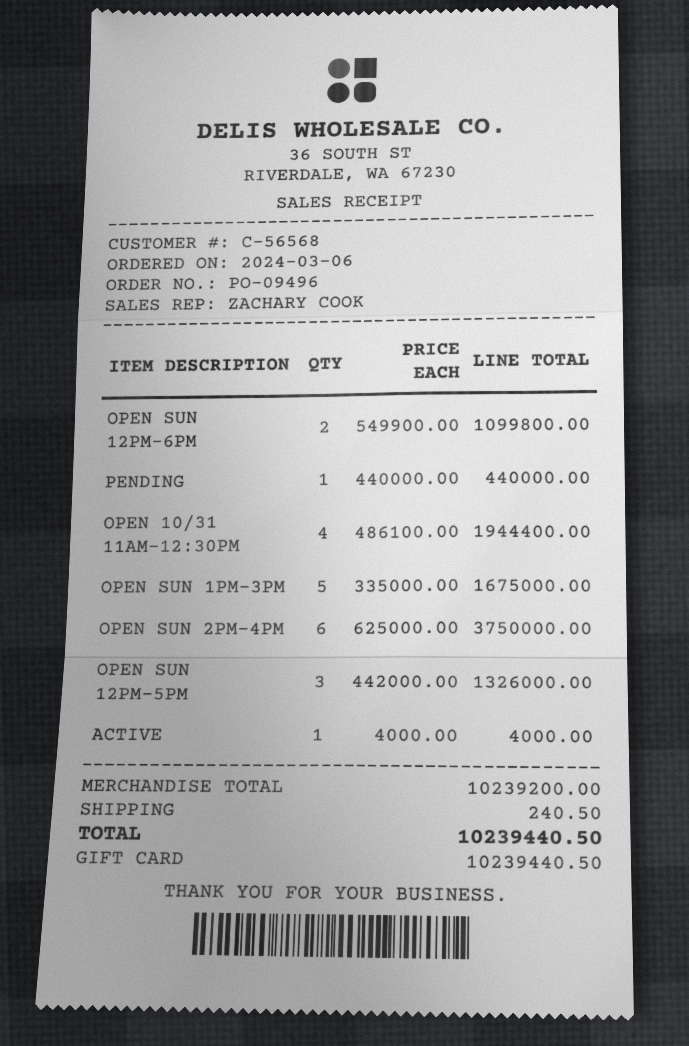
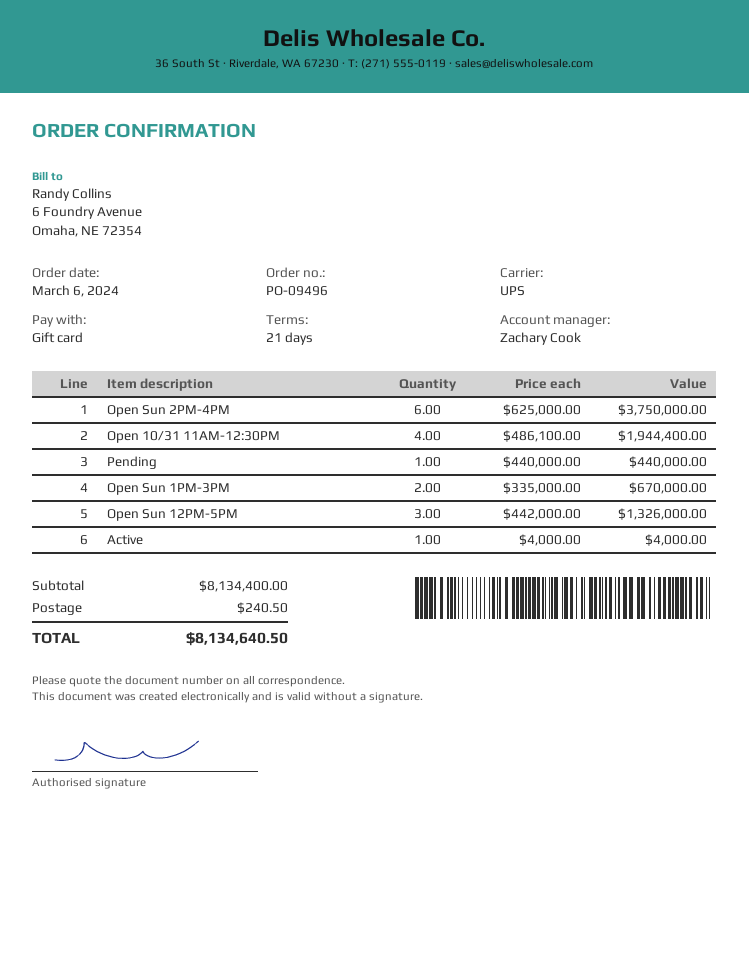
OPEN SUN 12PM-6PM: 2 x 549900.00 = 1099800.00 -> none
OPEN SUN 1PM-3PM: 5 x 335000.00 = 1675000.00 -> 2 x 335000.00 = 670000.00
subtotal: 10239200.00 -> 8134400.00
total: 10239440.50 -> 8134640.50

